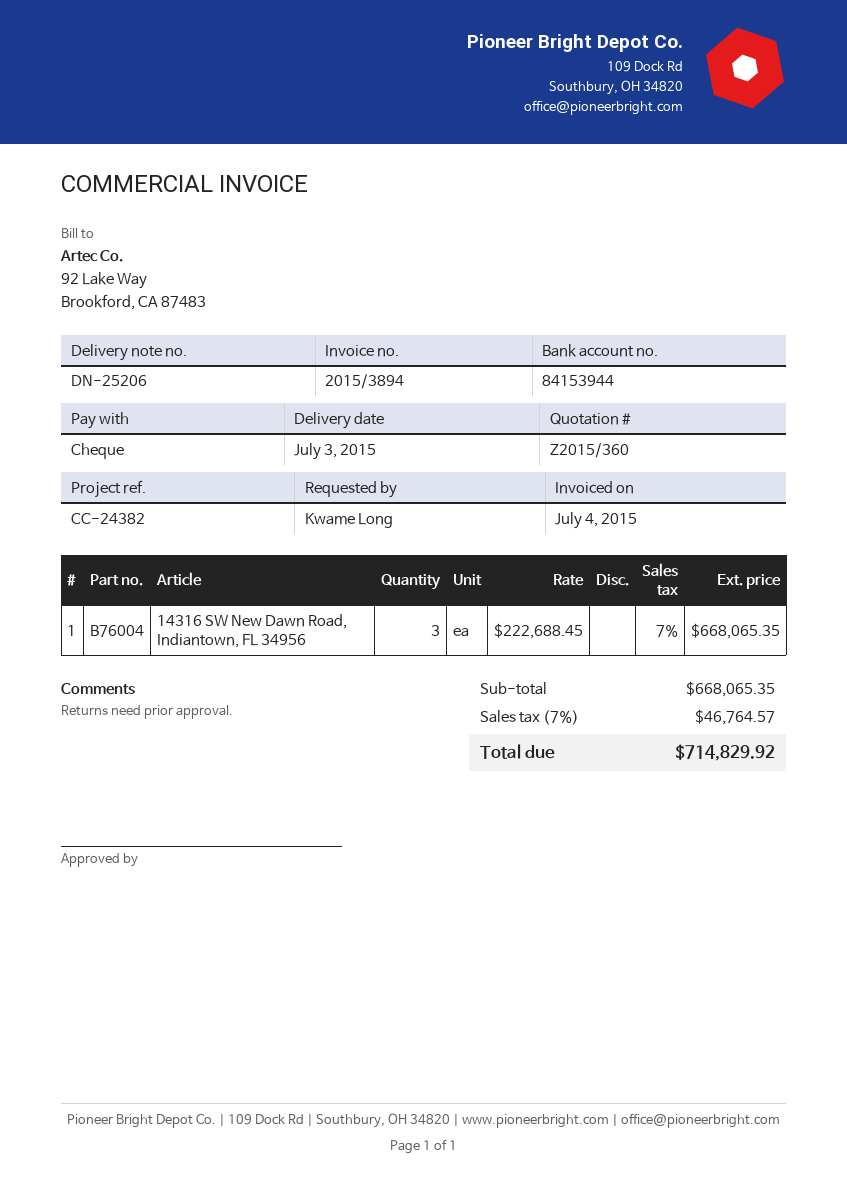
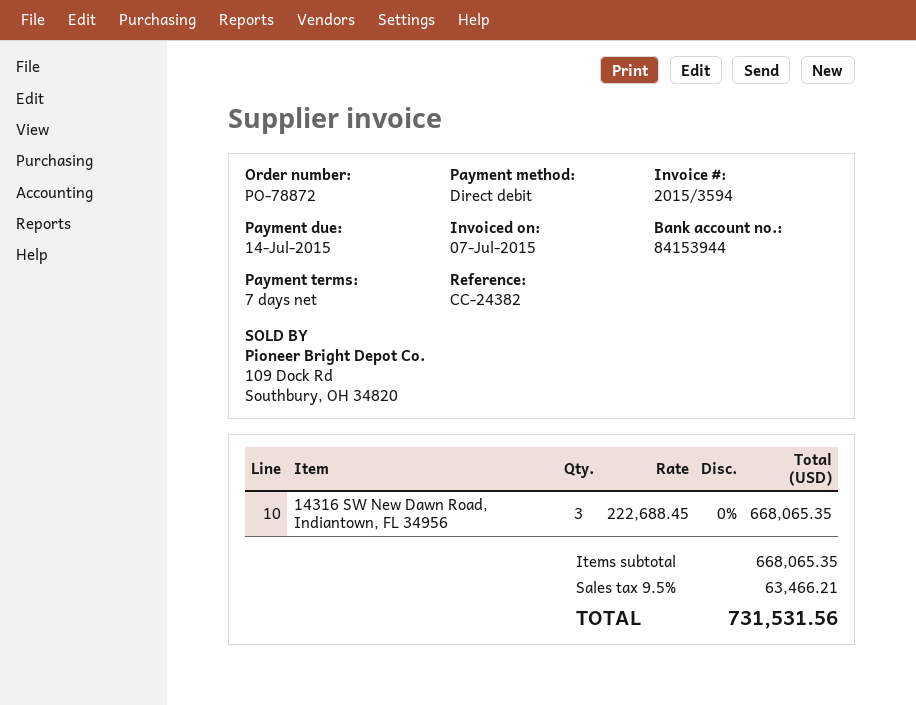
invoice number: 2015/3894 -> 2015/3594
invoice date: 2015-07-04 -> 2015-07-07
payment method: cheque -> direct debit
tax: 7% = 46764.57 -> 9.5% = 63466.21
total: 714829.92 -> 731531.56

